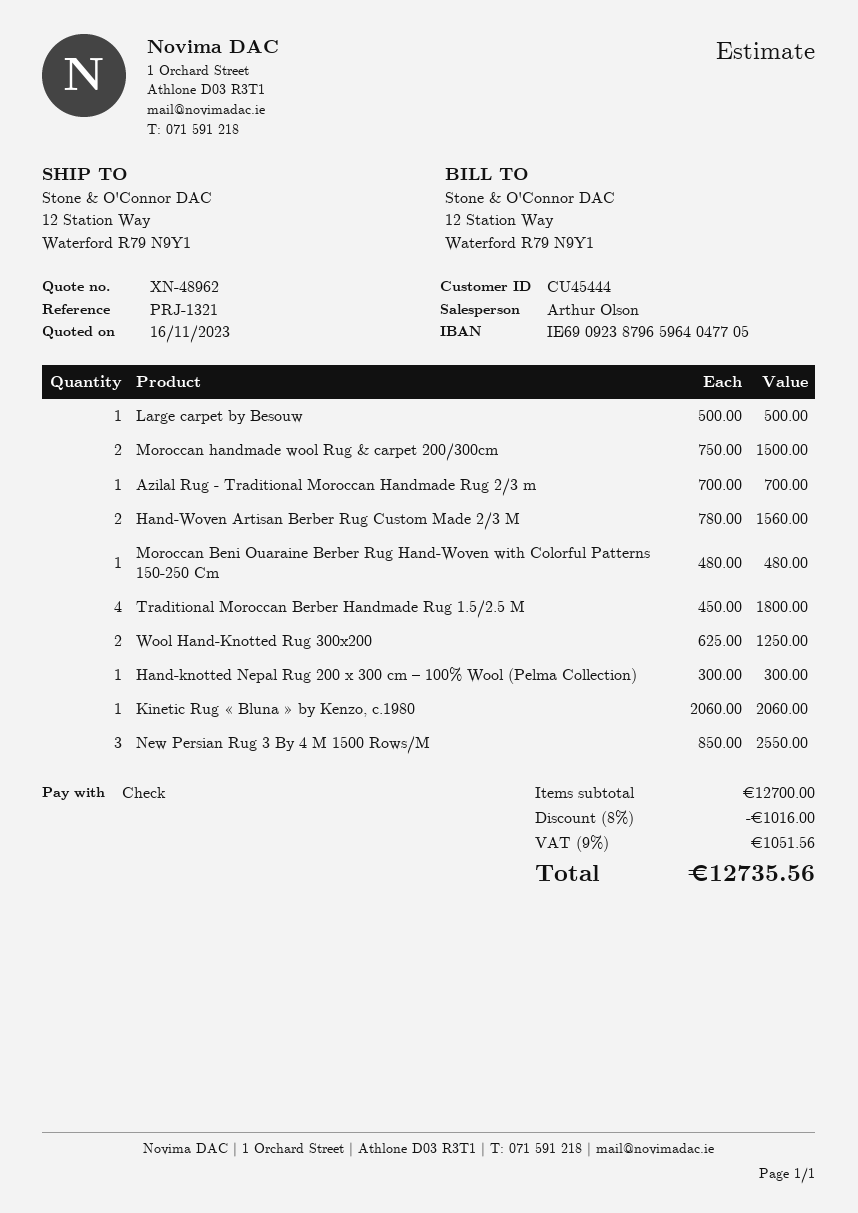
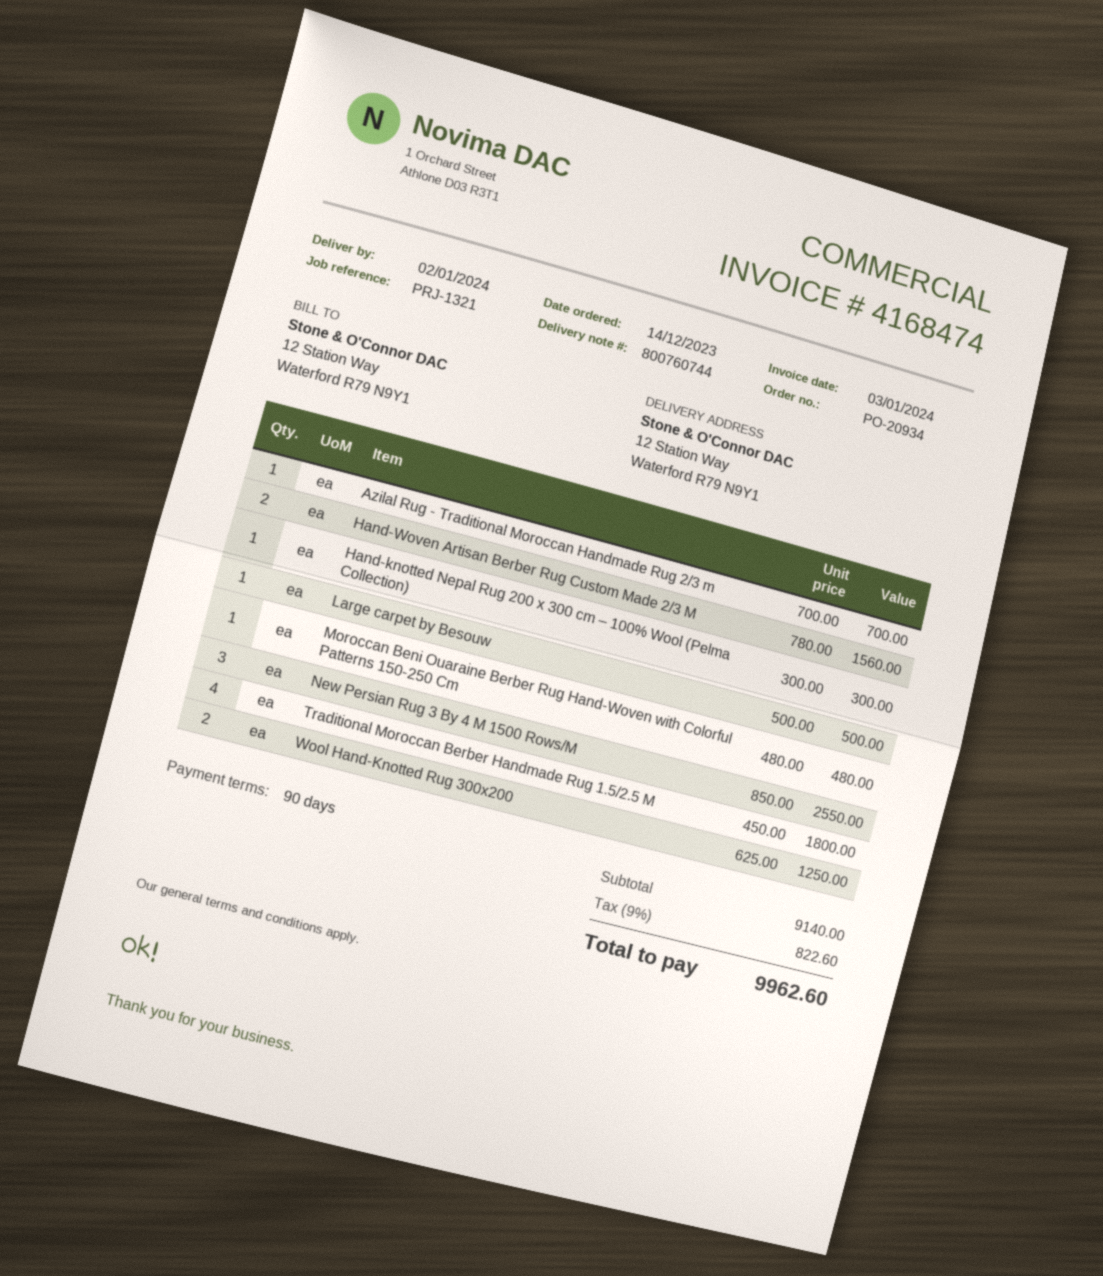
Moroccan handmade wool Rug & carpet 200/300cm: 2 x 750.00 = 1500.00 -> none
Kinetic Rug « Bluna » by Kenzo, c.1980: 1 x 2060.00 = 2060.00 -> none
subtotal: 12700.00 -> 9140.00
discount: 8% = 1016.00 -> none
tax: 9% = 1051.56 -> 9% = 822.60
total: 12735.56 -> 9962.60

